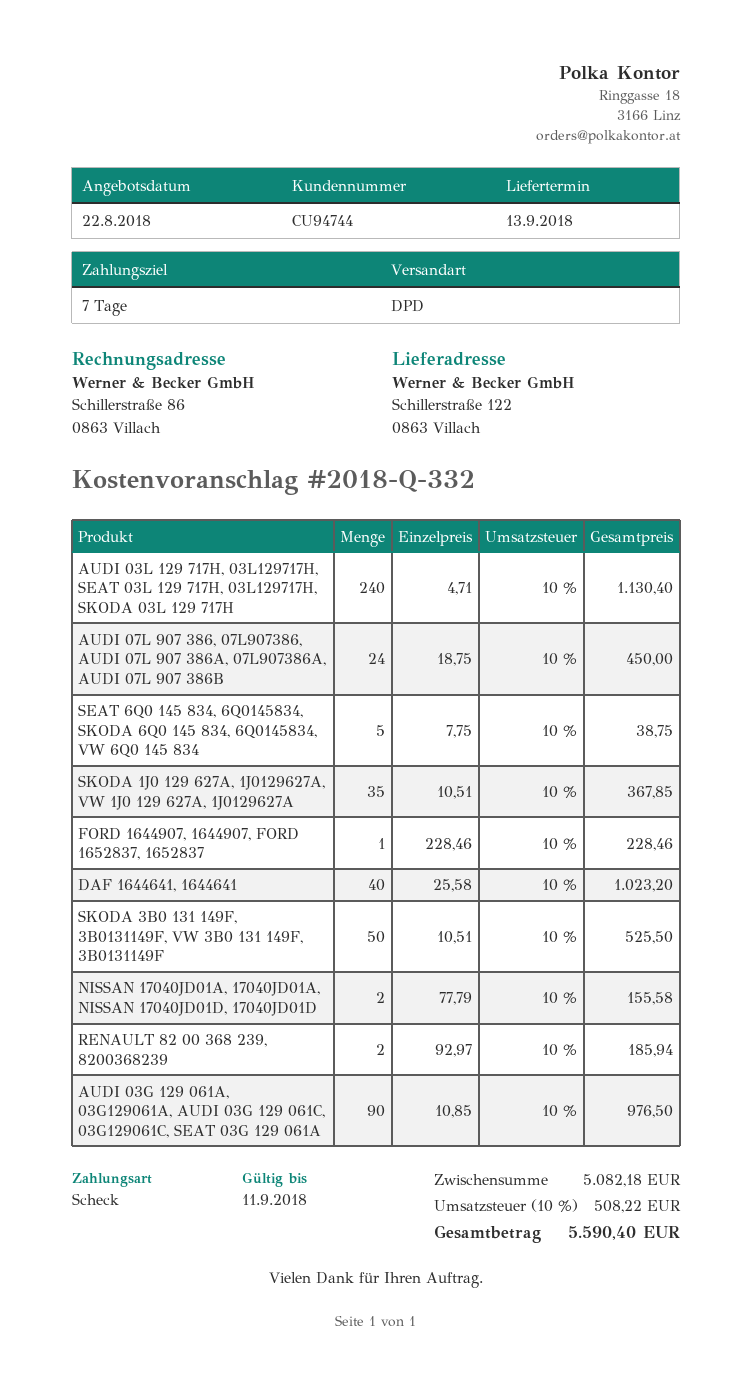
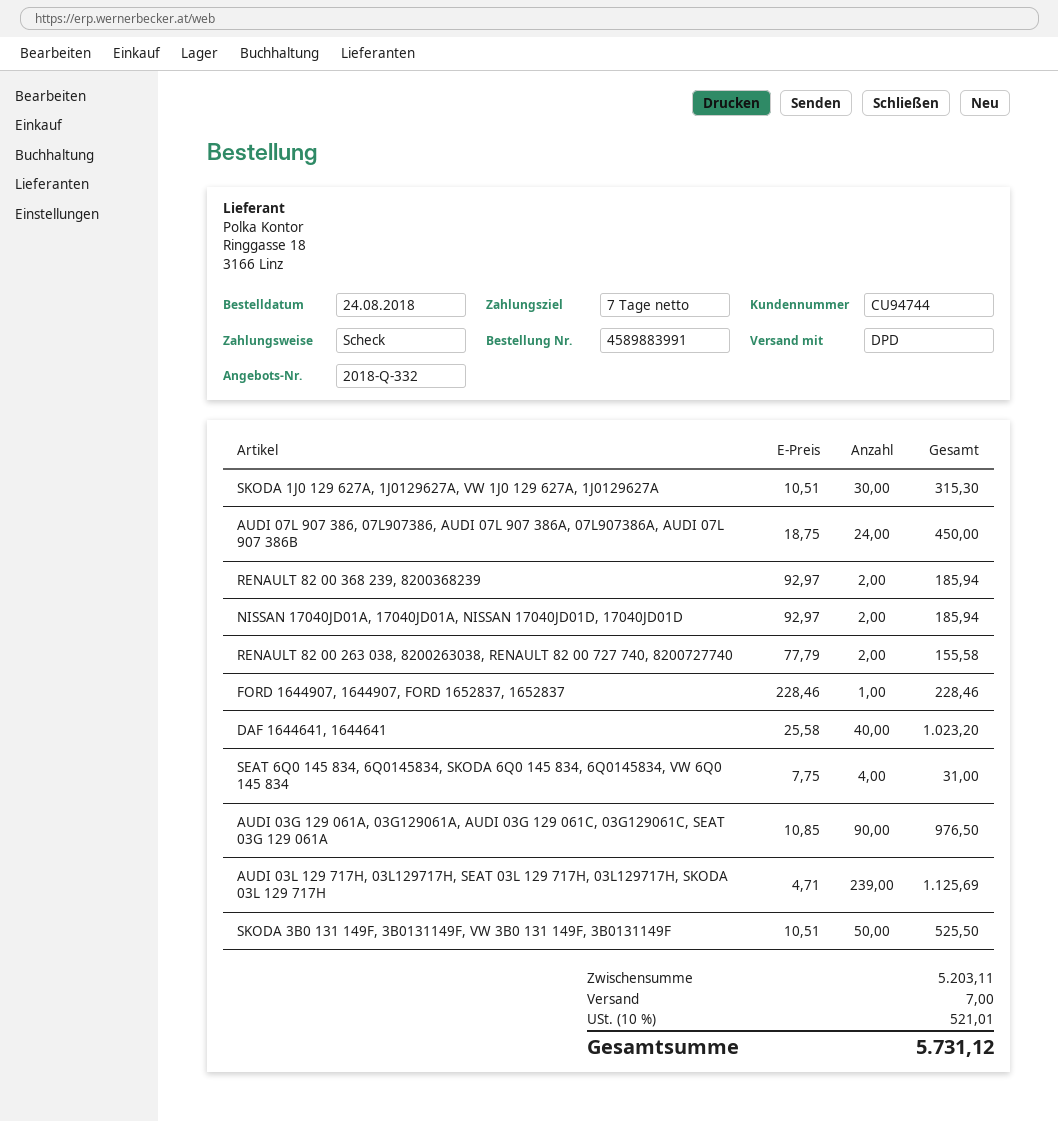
AUDI 03L 129 717H, 03L129717H, SEAT 03L 129 717H, 03L129717H, SKODA 03L 129 717H: 240 x 4.71 = 1130.40 -> 239 x 4.71 = 1125.69
SEAT 6Q0 145 834, 6Q0145834, SKODA 6Q0 145 834, 6Q0145834, VW 6Q0 145 834: 5 x 7.75 = 38.75 -> 4 x 7.75 = 31.00
SKODA 1J0 129 627A, 1J0129627A, VW 1J0 129 627A, 1J0129627A: 35 x 10.51 = 367.85 -> 30 x 10.51 = 315.30
NISSAN 17040JD01A, 17040JD01A, NISSAN 17040JD01D, 17040JD01D: 2 x 77.79 = 155.58 -> 2 x 92.97 = 185.94
RENAULT 82 00 263 038, 8200263038, RENAULT 82 00 727 740, 8200727740: none -> 2 x 77.79 = 155.58
subtotal: 5082.18 -> 5203.11
shipping: none -> 7.00
tax: 10% = 508.22 -> 10% = 521.01
total: 5590.40 -> 5731.12

